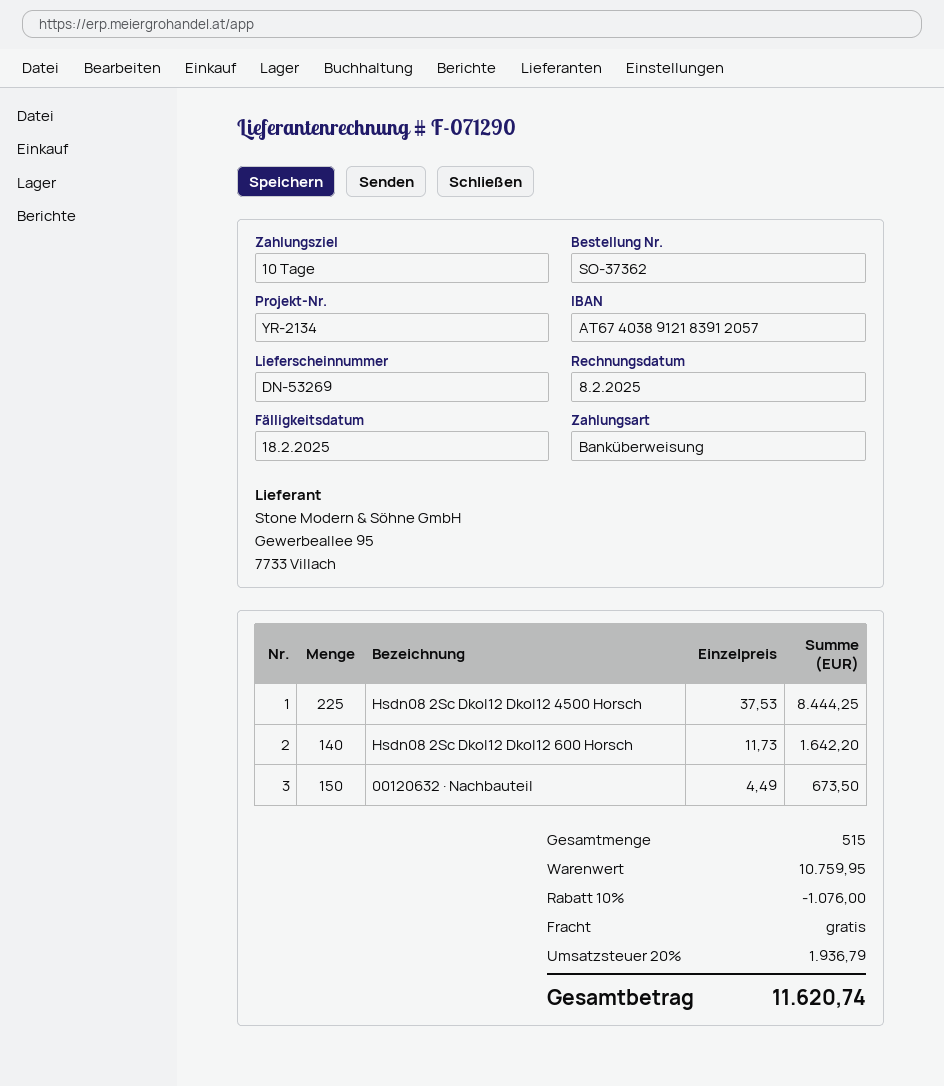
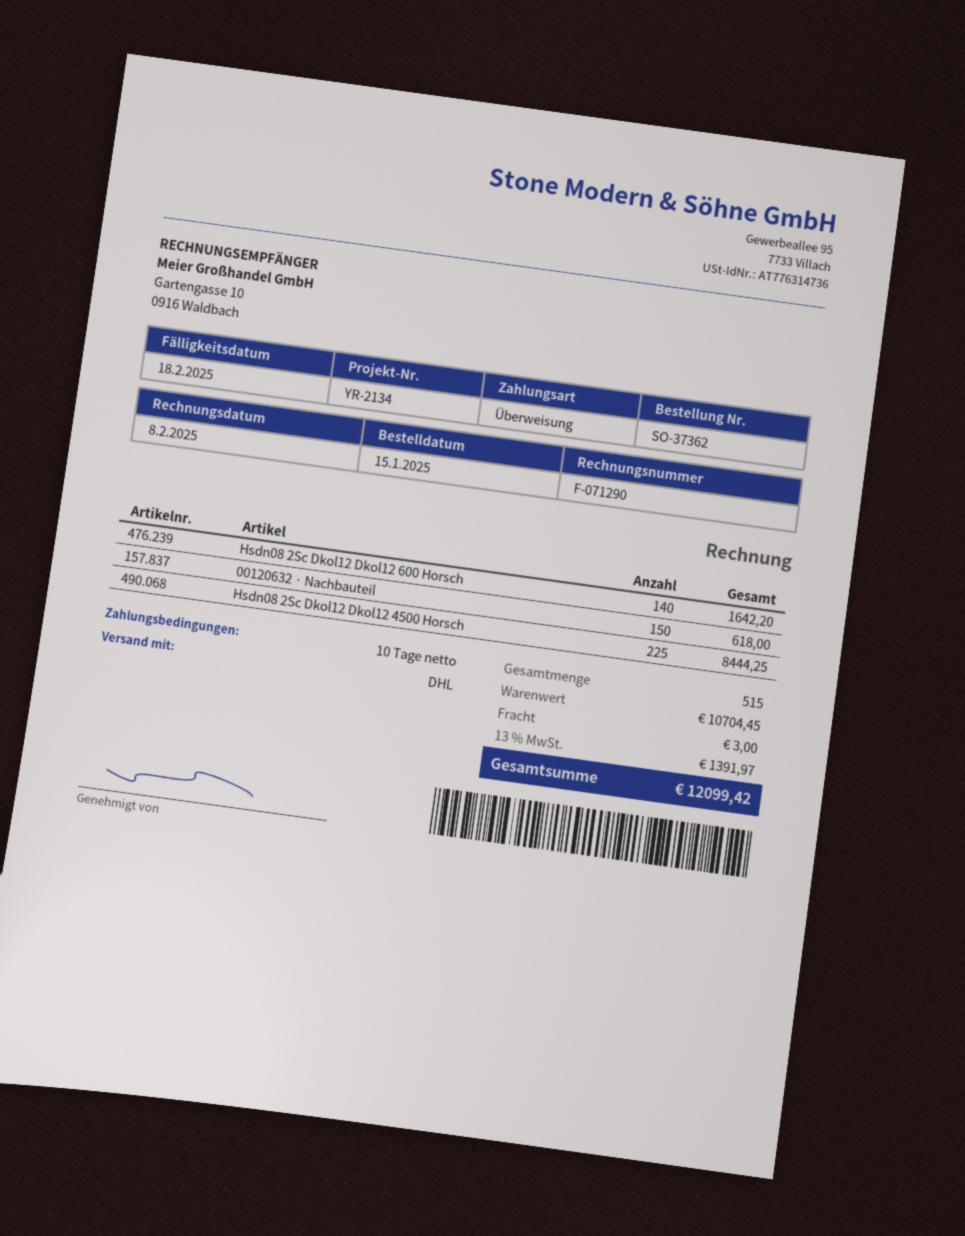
00120632 · Nachbauteil: 150 for 673.50 -> 150 for 618.00
subtotal: 10759.95 -> 10704.45
discount: 10% = 1076.00 -> none
shipping: 0.00 -> 3.00
tax: 20% = 1936.79 -> 13% = 1391.97
total: 11620.74 -> 12099.42

